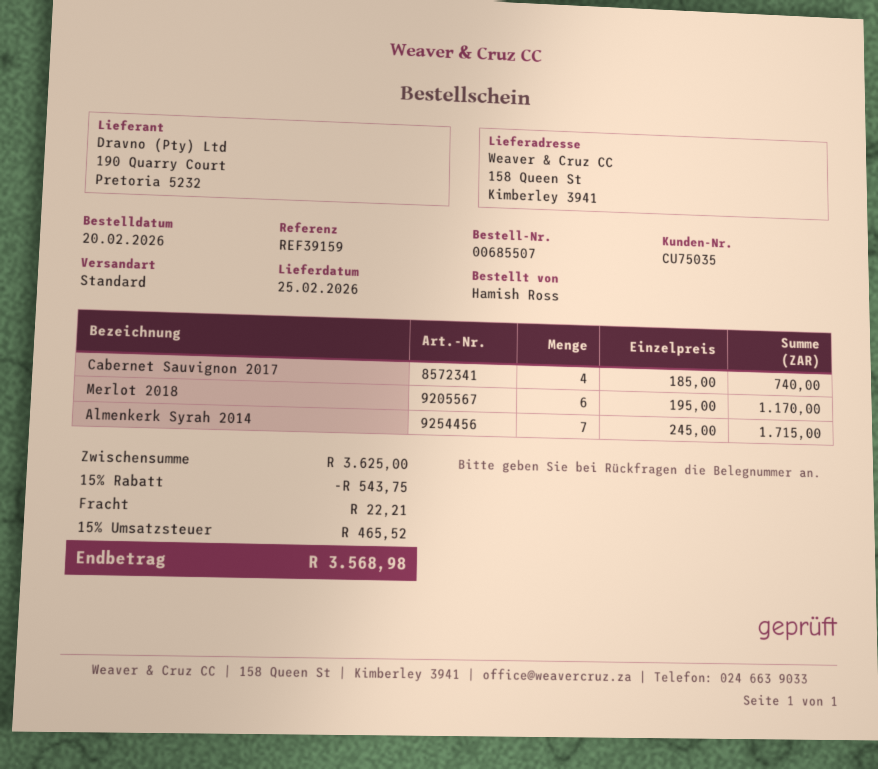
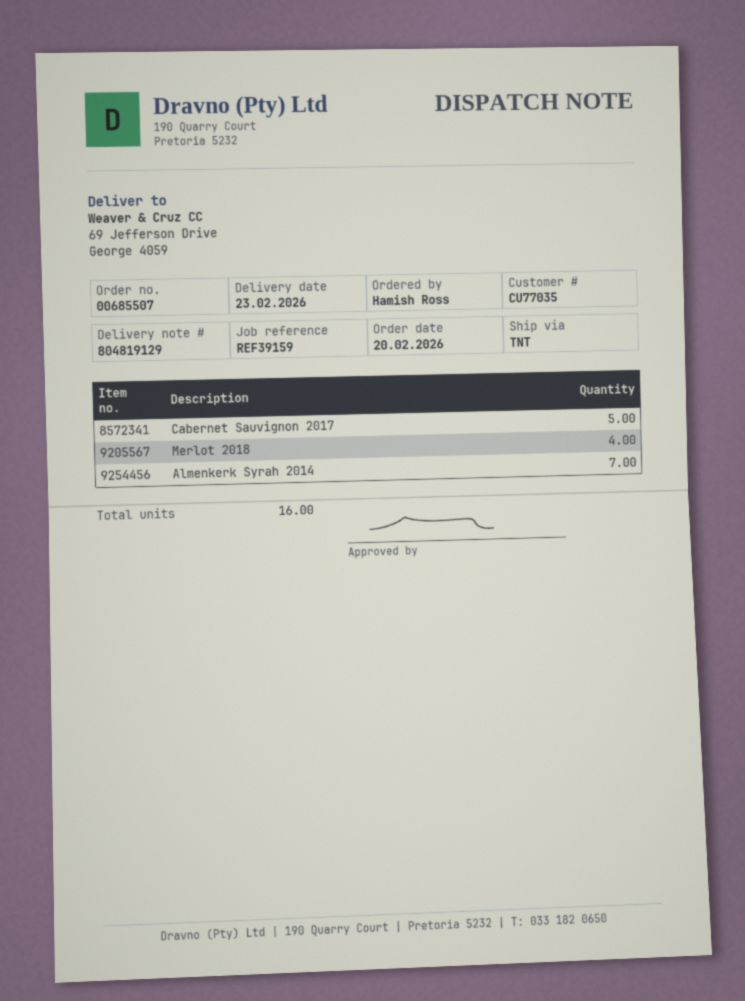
delivery date: 2026-02-25 -> 2026-02-23
customer number: CU75035 -> CU77035
shipping method: standard -> TNT
ship to: 158 Queen St, Kimberley 3941 -> 69 Jefferson Drive, George 4059
Cabernet Sauvignon 2017: 4 -> 5
Merlot 2018: 6 -> 4

